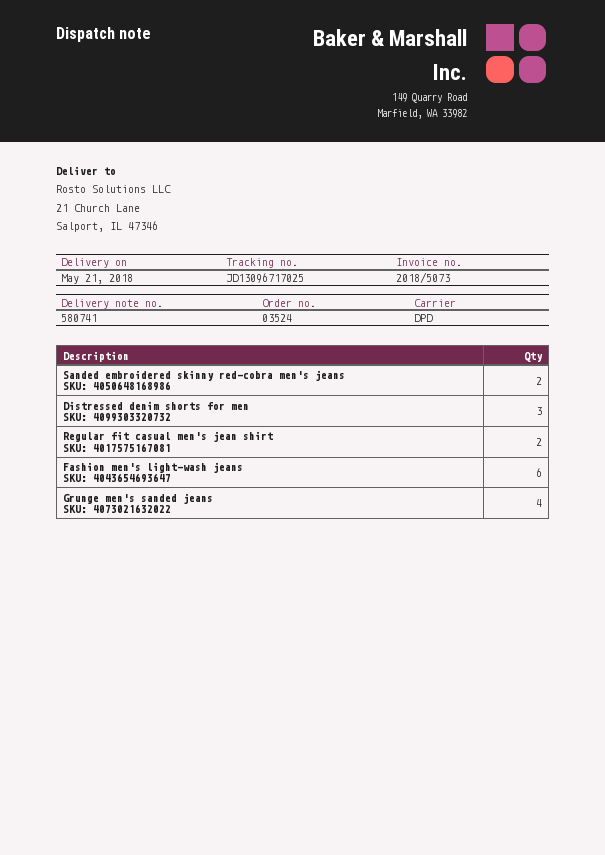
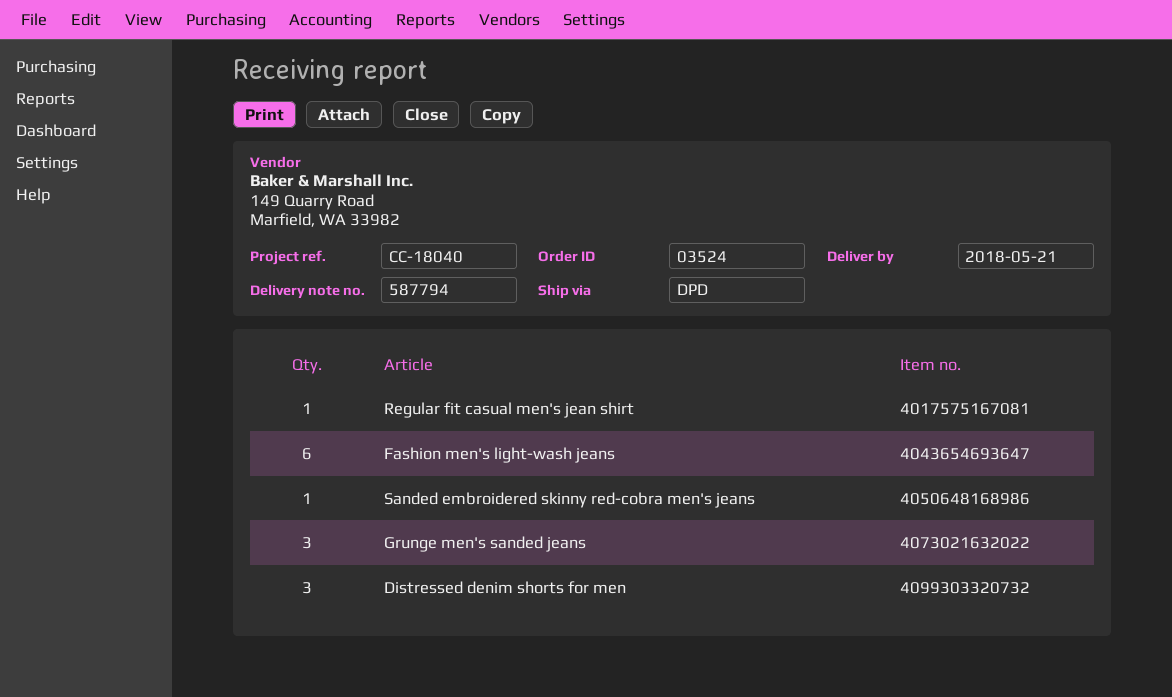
delivery note number: 580741 -> 587794
Sanded embroidered skinny red-cobra men's jeans: 2 -> 1
Regular fit casual men's jean shirt: 2 -> 1
Grunge men's sanded jeans: 4 -> 3

